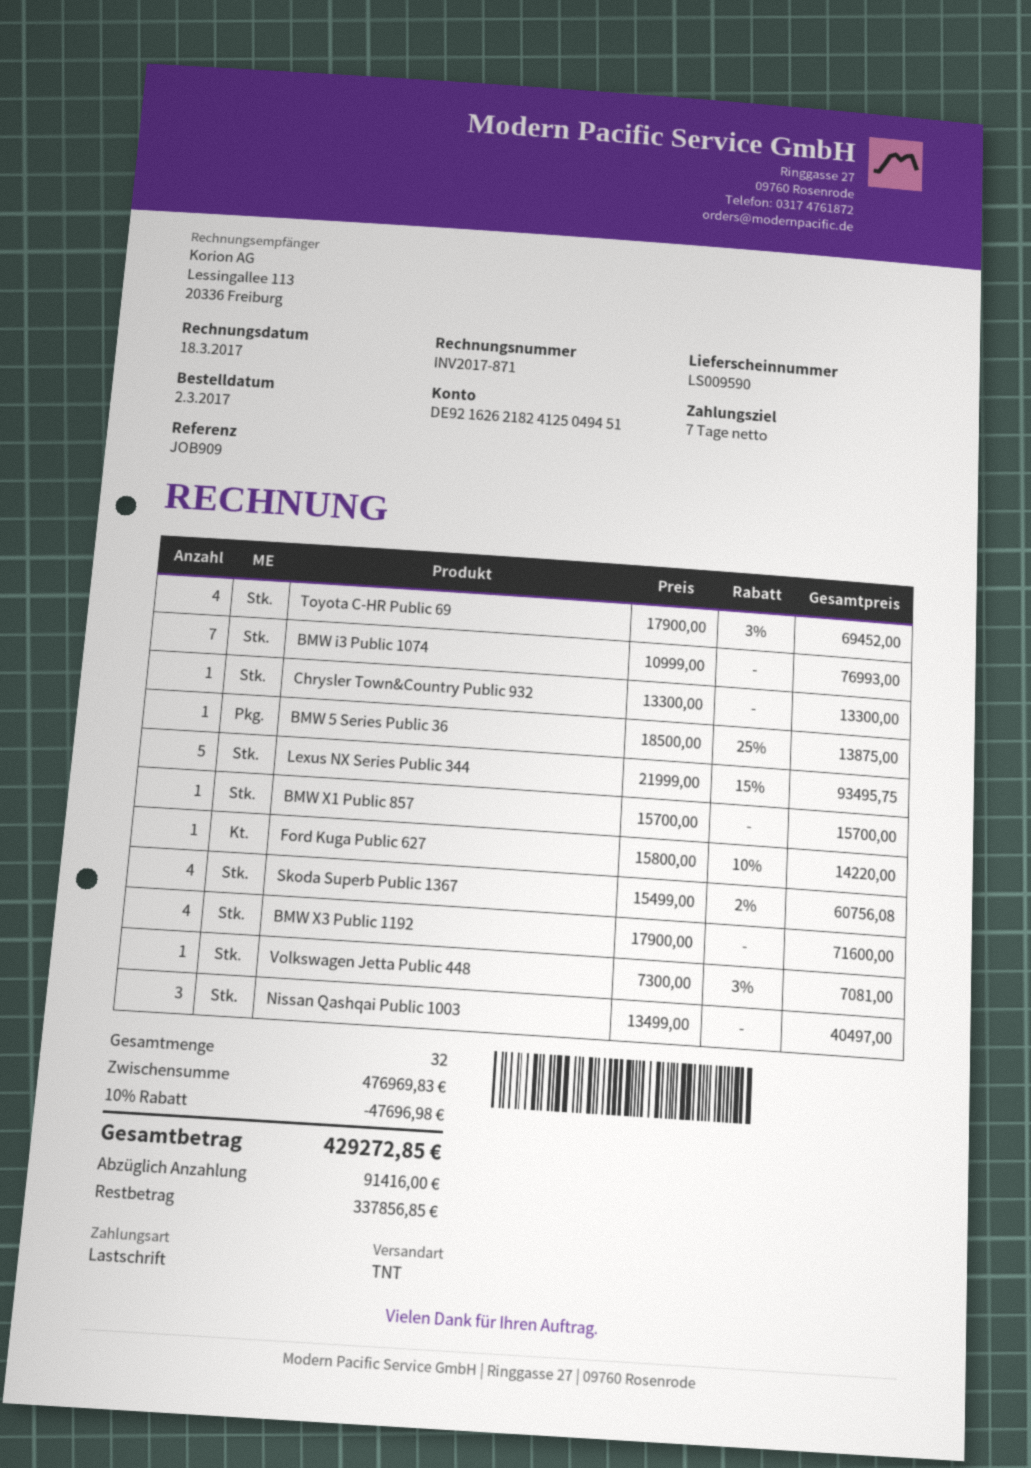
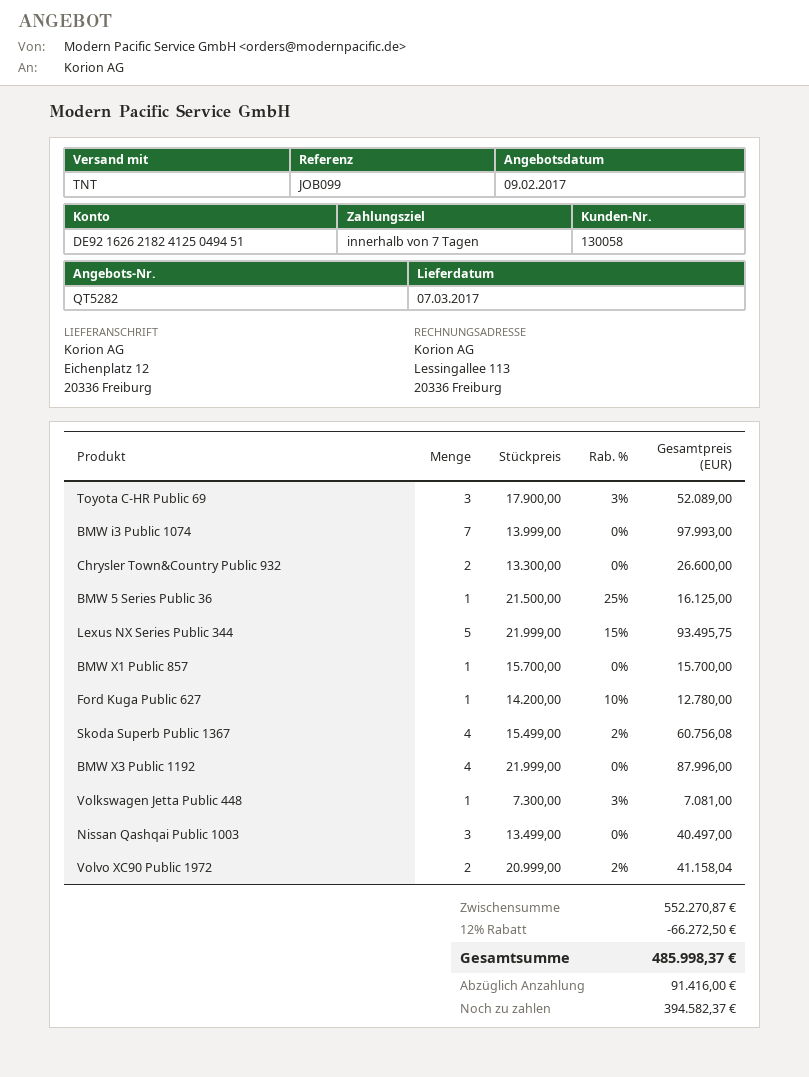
reference: JOB909 -> JOB099
Toyota C-HR Public 69: 4 x 17900.00 - 3% = 69452.00 -> 3 x 17900.00 - 3% = 52089.00
BMW i3 Public 1074: 7 x 10999.00 = 76993.00 -> 7 x 13999.00 = 97993.00
Chrysler Town&Country Public 932: 1 x 13300.00 = 13300.00 -> 2 x 13300.00 = 26600.00
BMW 5 Series Public 36: 1 x 18500.00 - 25% = 13875.00 -> 1 x 21500.00 - 25% = 16125.00
Ford Kuga Public 627: 1 x 15800.00 - 10% = 14220.00 -> 1 x 14200.00 - 10% = 12780.00
BMW X3 Public 1192: 4 x 17900.00 = 71600.00 -> 4 x 21999.00 = 87996.00
Volvo XC90 Public 1972: none -> 2 x 20999.00 - 2% = 41158.04
subtotal: 476969.83 -> 552270.87
discount: 10% = 47696.98 -> 12% = 66272.50
total: 429272.85 -> 485998.37
balance: 337856.85 -> 394582.37

